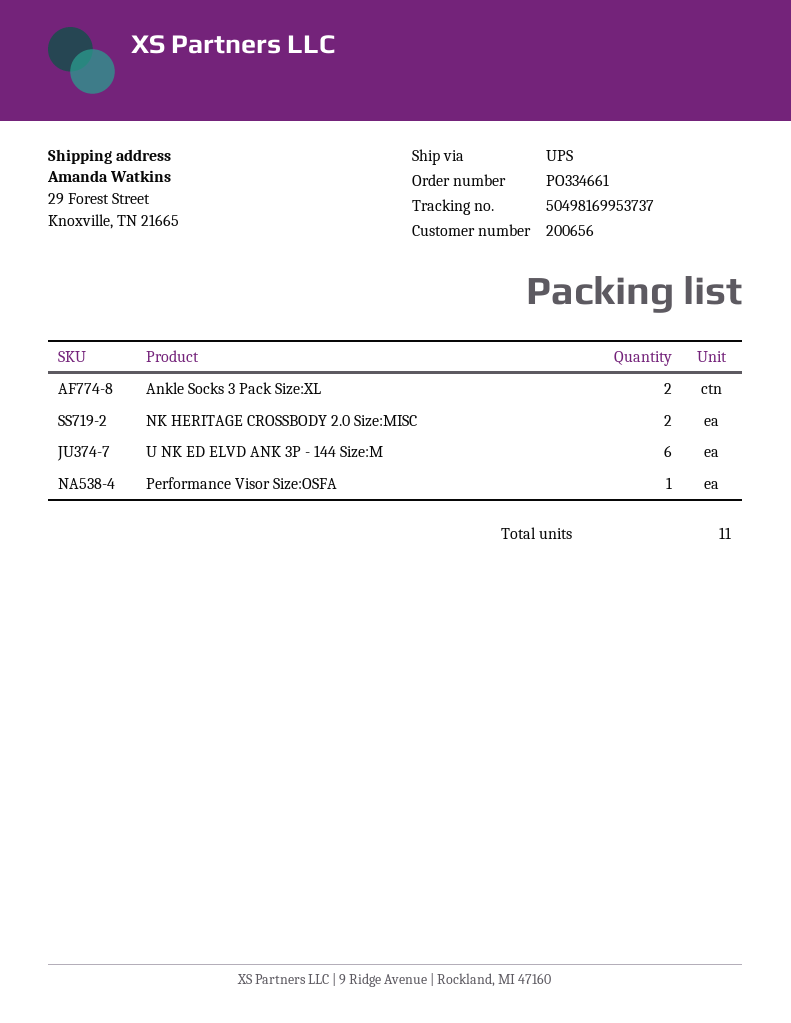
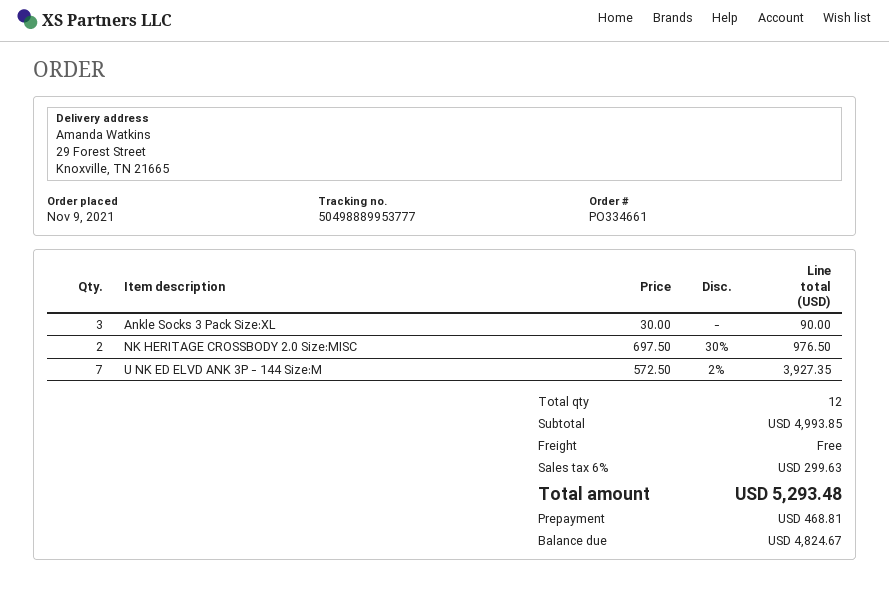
tracking number: 50498169953737 -> 50498889953777
Ankle Socks 3 Pack Size:XL: 2 -> 3
U NK ED ELVD ANK 3P - 144 Size:M: 6 -> 7
Performance Visor Size:OSFA: 1 -> none
total quantity: 11 -> 12

